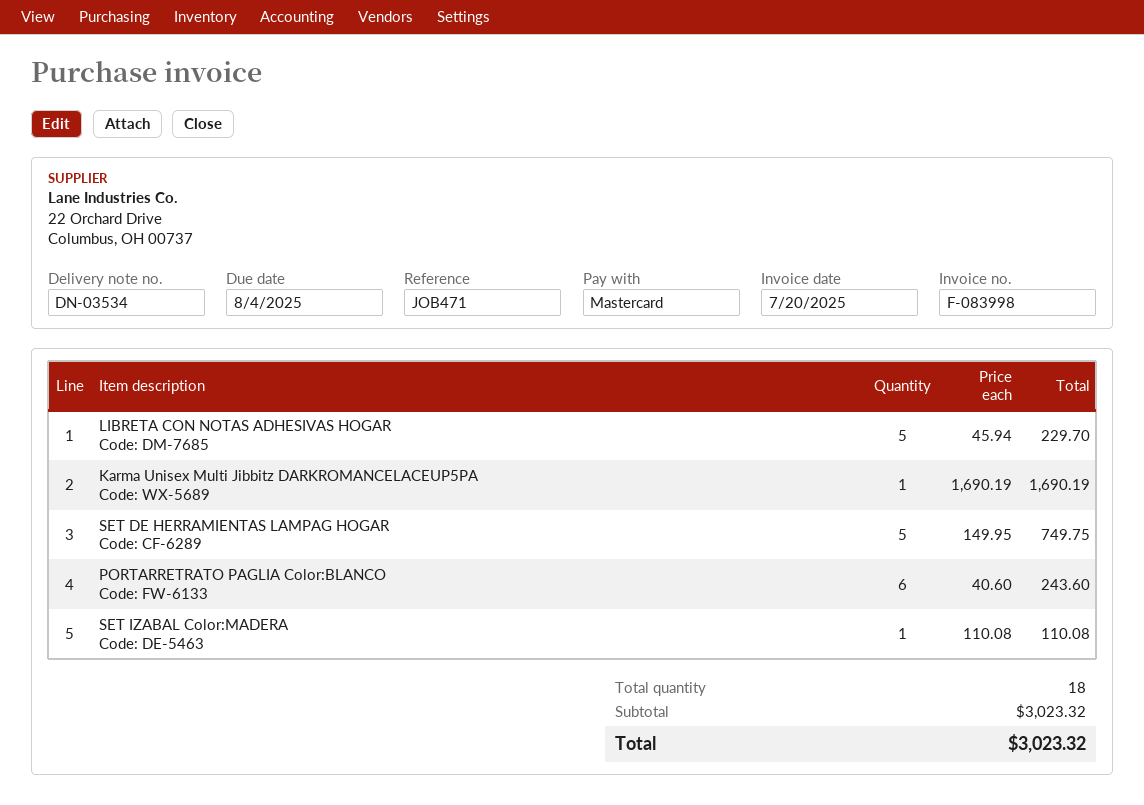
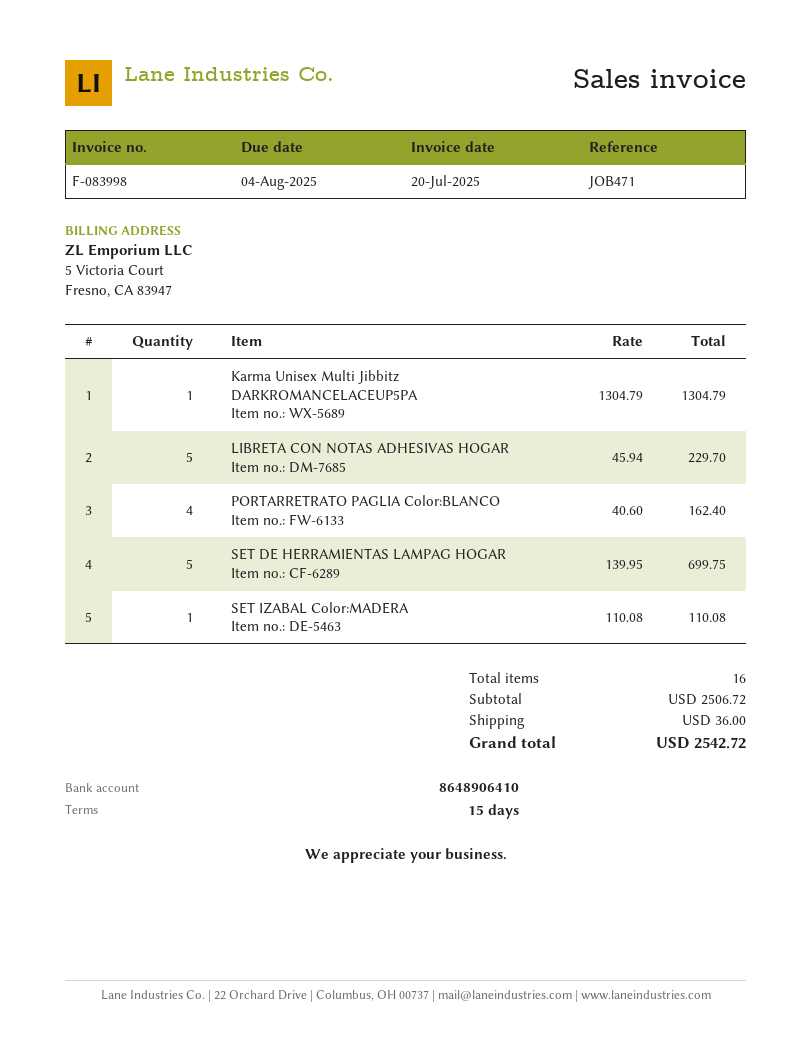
Karma Unisex Multi Jibbitz DARKROMANCELACEUP5PA: 1 x 1690.19 = 1690.19 -> 1 x 1304.79 = 1304.79
SET DE HERRAMIENTAS LAMPAG HOGAR: 5 x 149.95 = 749.75 -> 5 x 139.95 = 699.75
PORTARRETRATO PAGLIA Color:BLANCO: 6 x 40.60 = 243.60 -> 4 x 40.60 = 162.40
total quantity: 18 -> 16
subtotal: 3023.32 -> 2506.72
shipping: none -> 36.00
total: 3023.32 -> 2542.72

